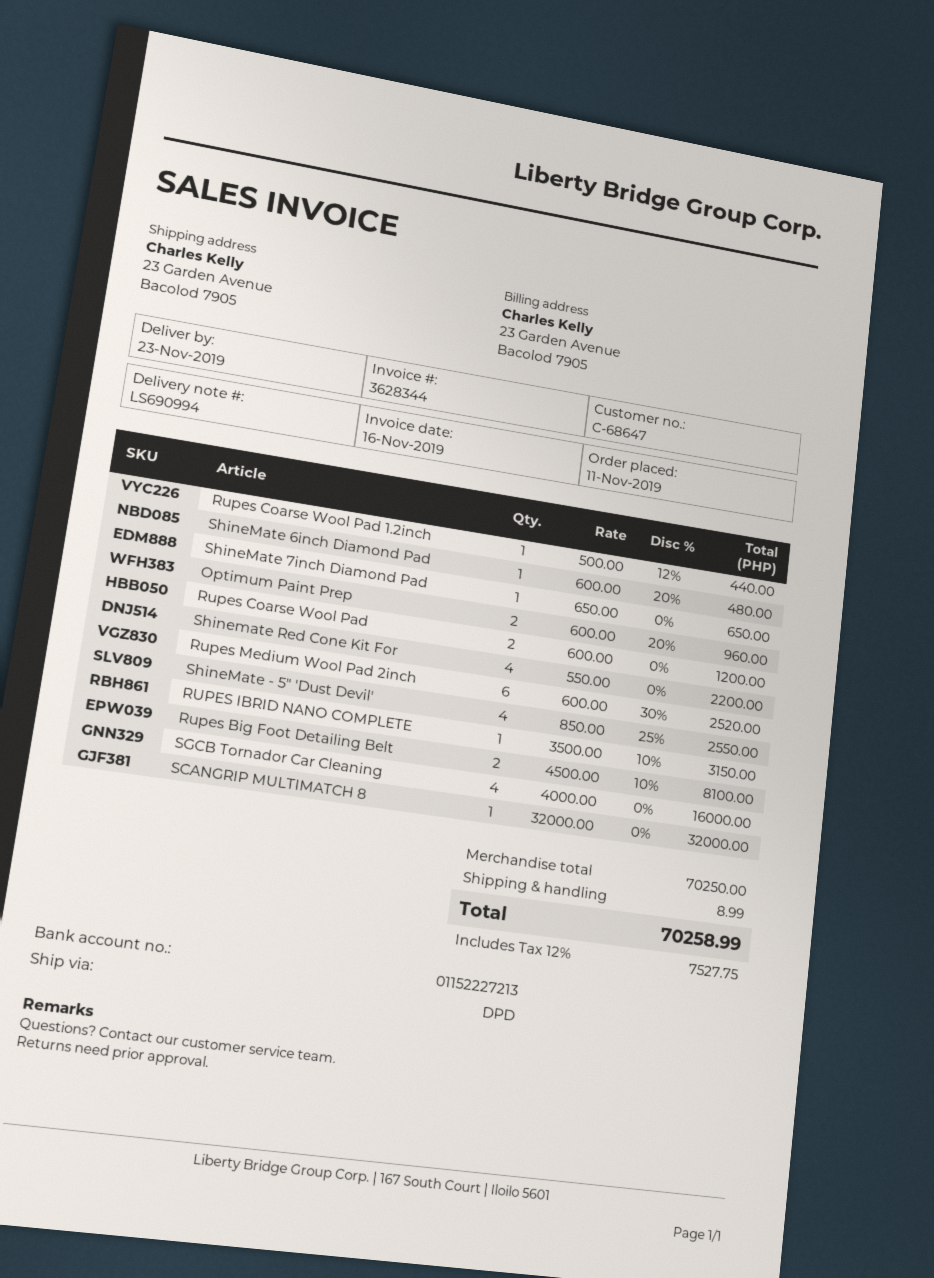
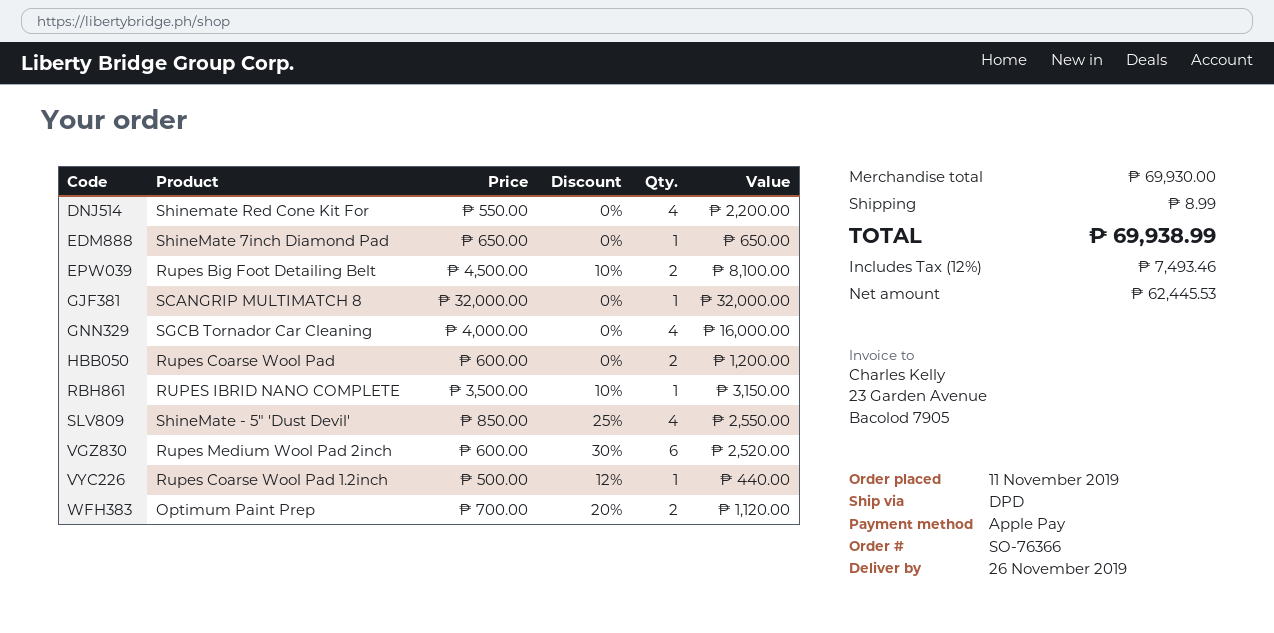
delivery date: 2019-11-23 -> 2019-11-26
ShineMate 6inch Diamond Pad: 1 x 600.00 - 20% = 480.00 -> none
Optimum Paint Prep: 2 x 600.00 - 20% = 960.00 -> 2 x 700.00 - 20% = 1120.00
subtotal: 70250.00 -> 69930.00
tax: 12% = 7527.75 -> 12% = 7493.46
total: 70258.99 -> 69938.99

